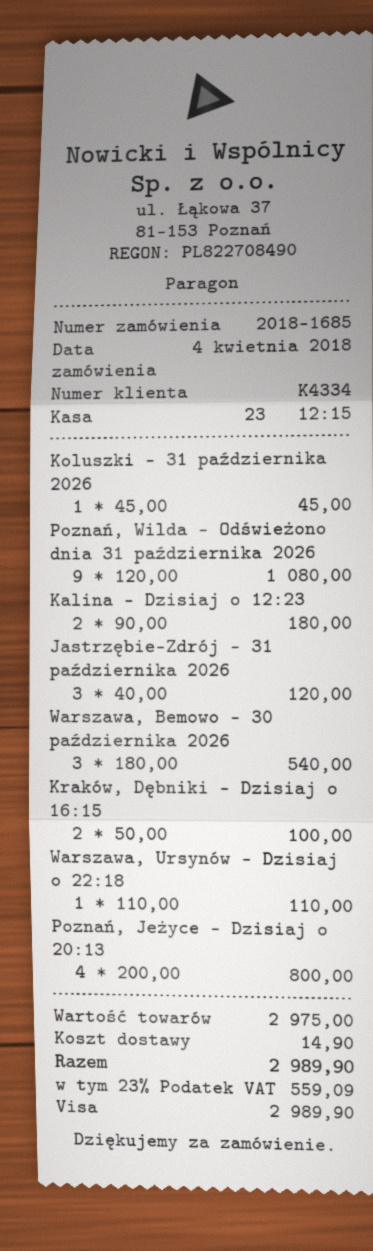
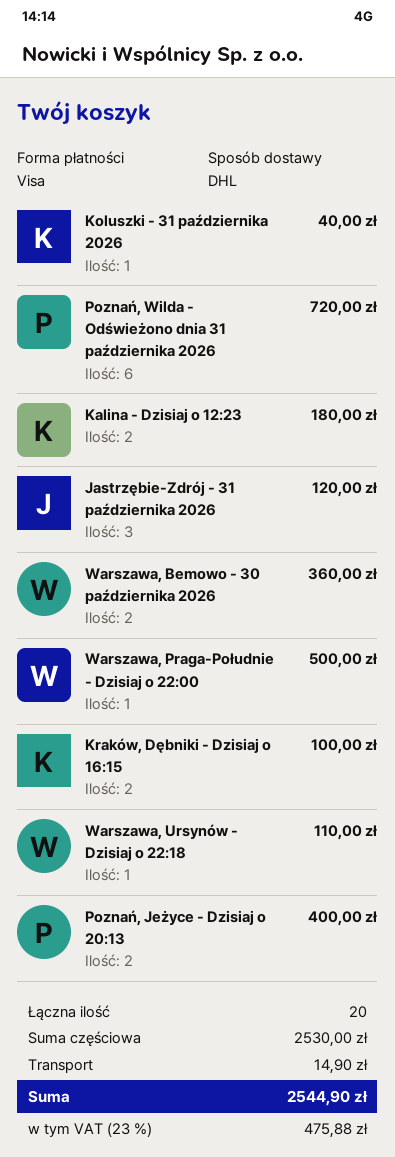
Koluszki - 31 października 2026: 1 for 45.00 -> 1 for 40.00
Poznań, Wilda - Odświeżono dnia 31 października 2026: 9 for 1080.00 -> 6 for 720.00
Warszawa, Bemowo - 30 października 2026: 3 for 540.00 -> 2 for 360.00
Poznań, Jeżyce - Dzisiaj o 20:13: 4 for 800.00 -> 2 for 400.00
Warszawa, Praga-Południe - Dzisiaj o 22:00: none -> 1 for 500.00
subtotal: 2975.00 -> 2530.00
tax: 23% = 559.09 -> 23% = 475.88
total: 2989.90 -> 2544.90

